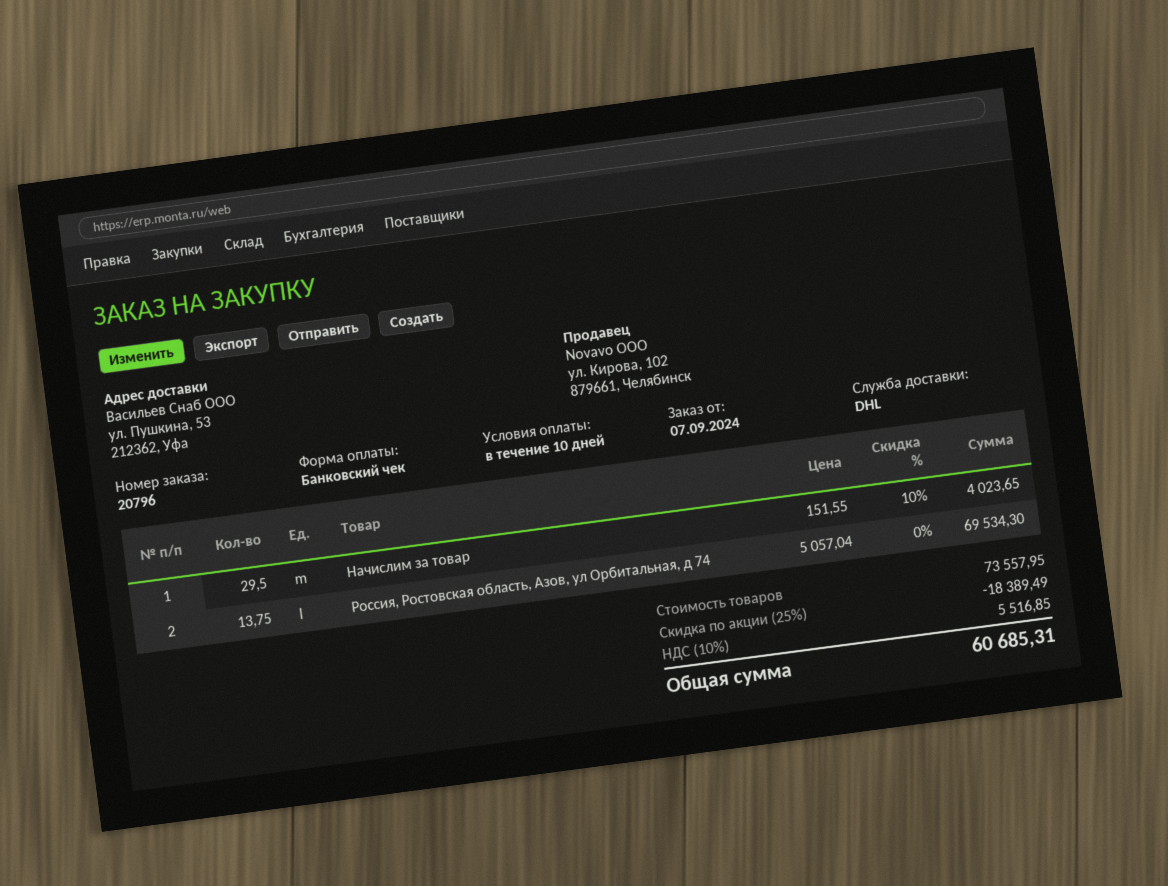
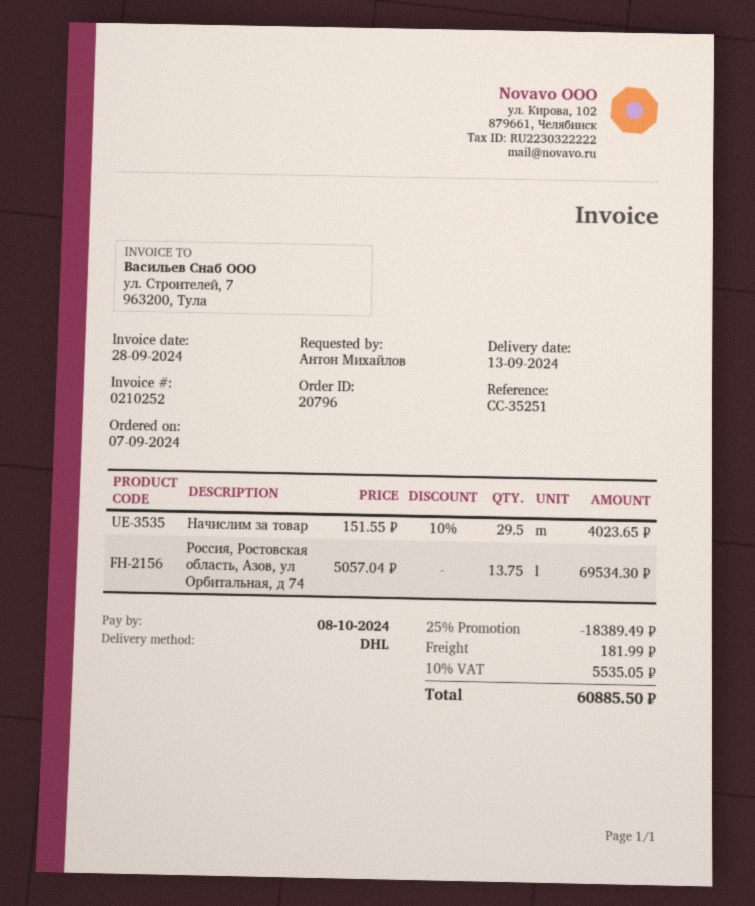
shipping: none -> 181.99
tax: 10% = 5516.85 -> 10% = 5535.05
total: 60685.31 -> 60885.50

